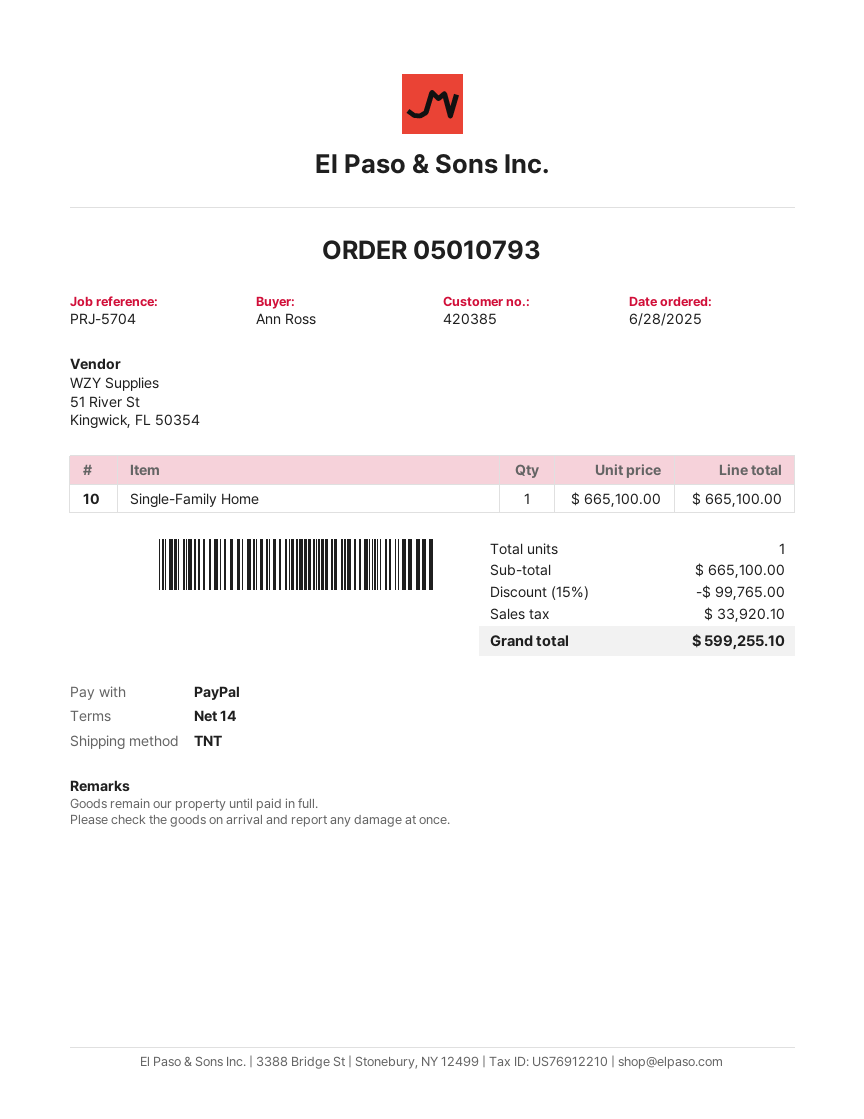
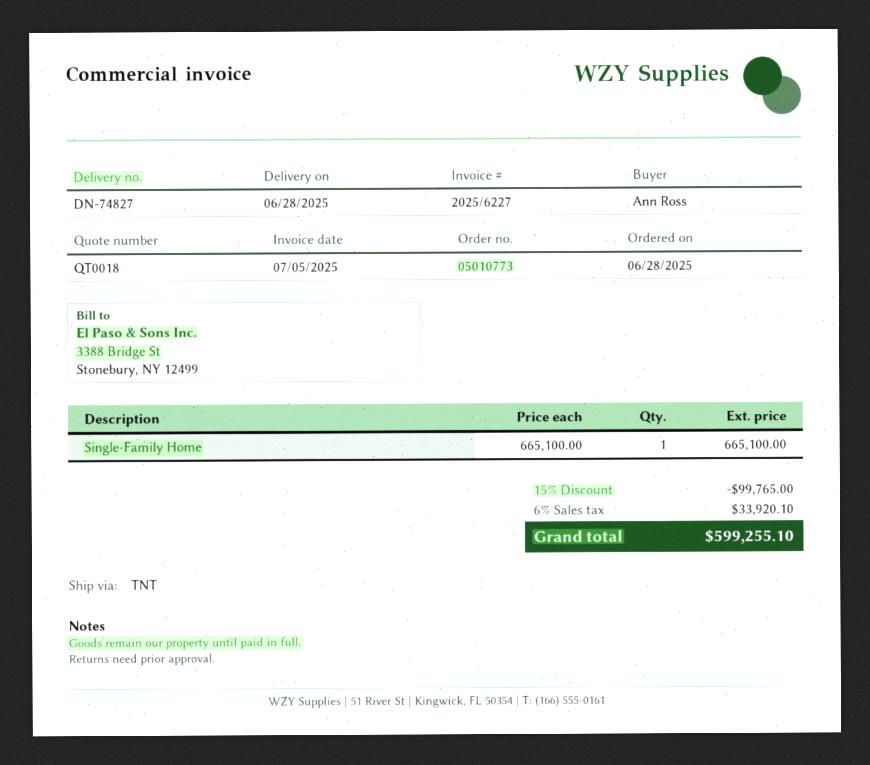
order number: 05010793 -> 05010773

